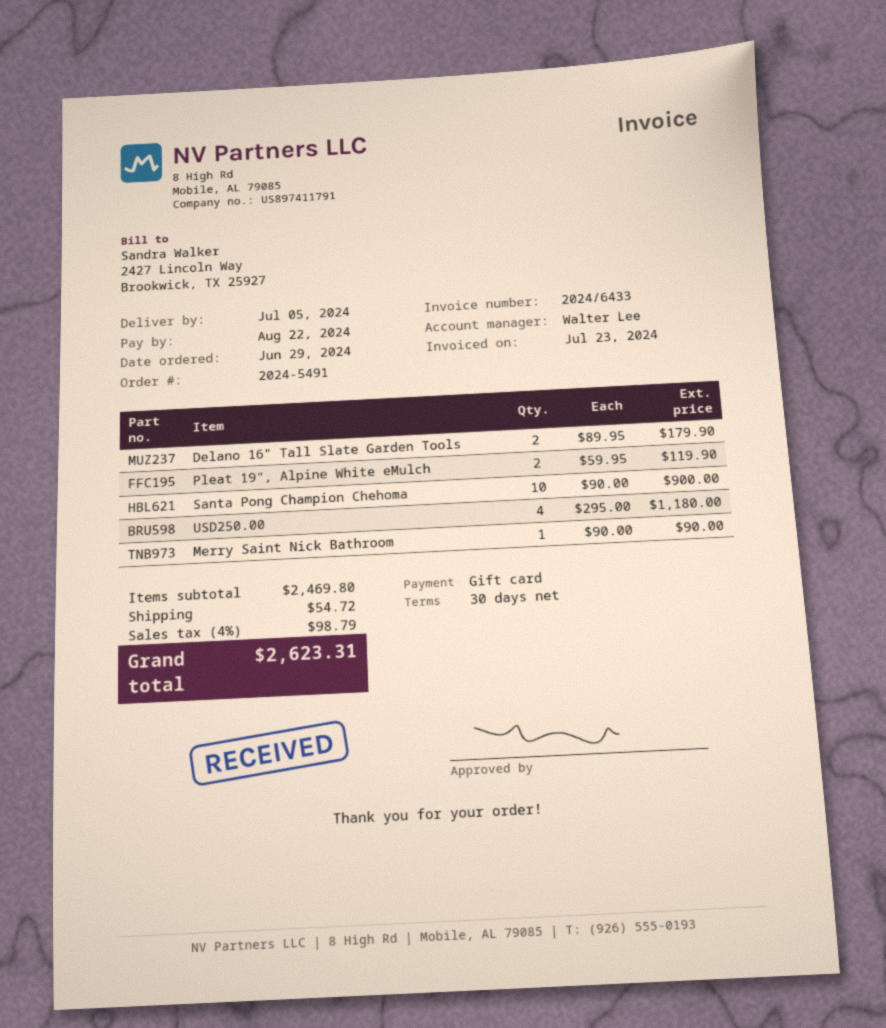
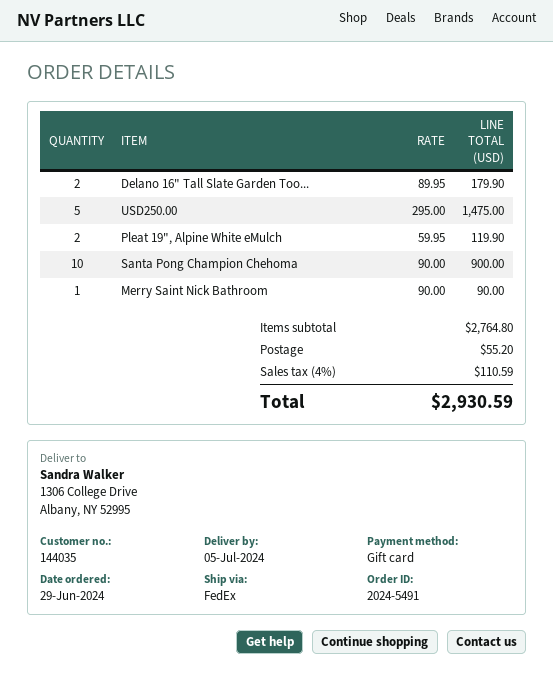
USD250.00: 4 x 295.00 = 1180.00 -> 5 x 295.00 = 1475.00
subtotal: 2469.80 -> 2764.80
shipping: 54.72 -> 55.20
tax: 4% = 98.79 -> 4% = 110.59
total: 2623.31 -> 2930.59

